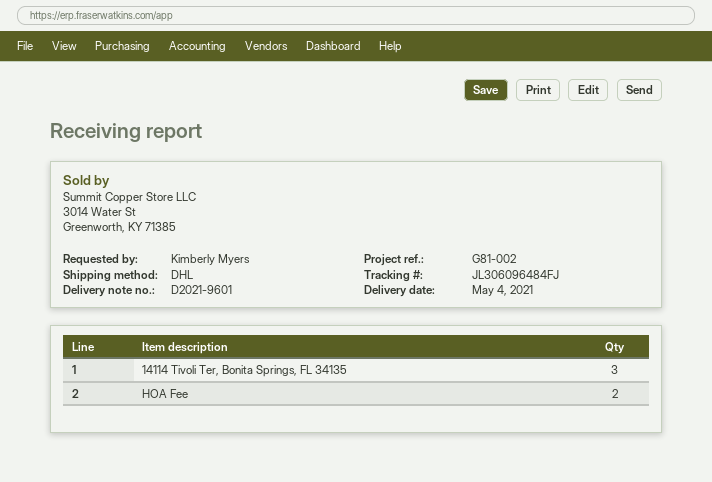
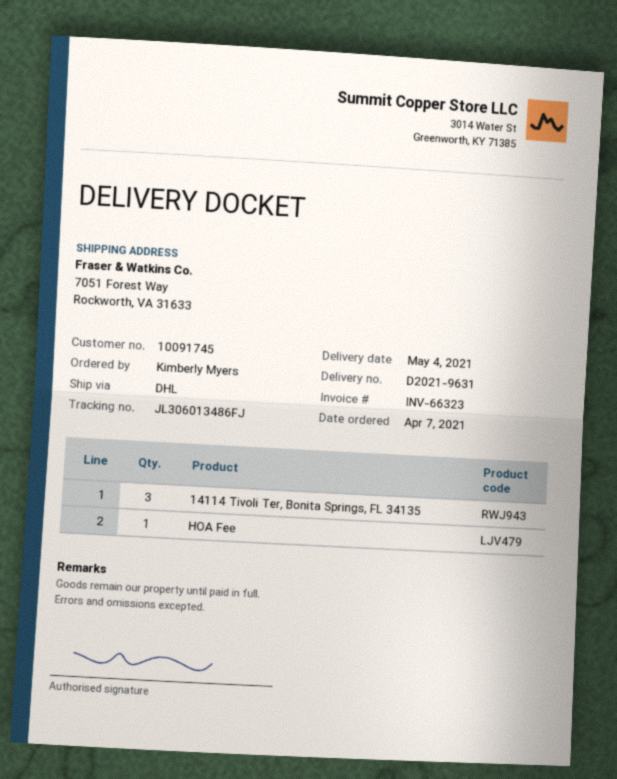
delivery note number: D2021-9601 -> D2021-9631
tracking number: JL306096484FJ -> JL306013486FJ
HOA Fee: 2 -> 1

